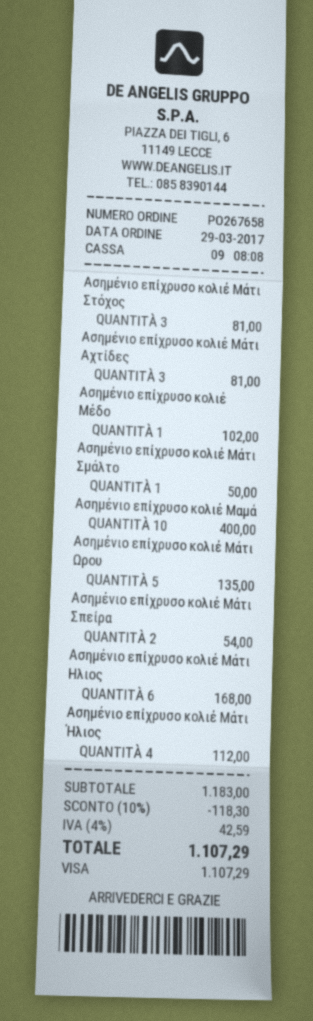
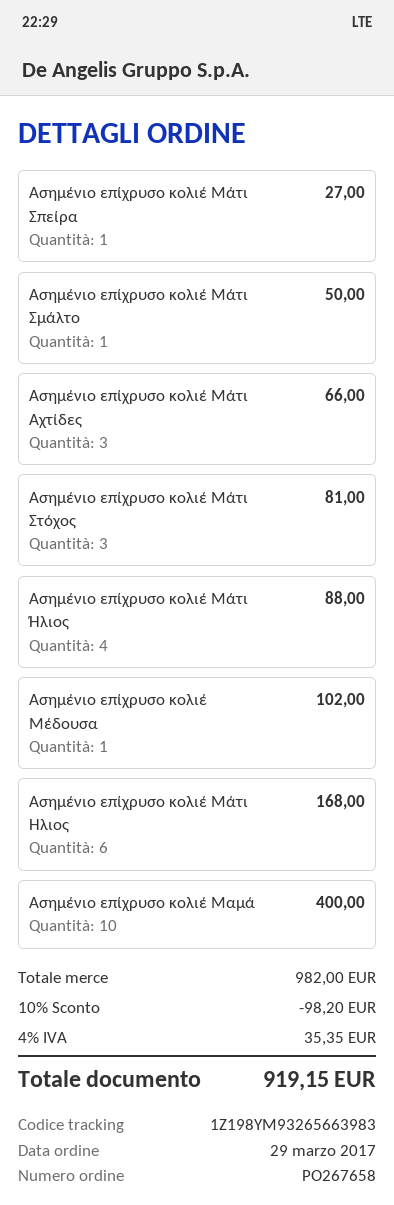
Ασημένιο επίχρυσο κολιέ Μάτι Αχτίδες: 3 for 81.00 -> 3 for 66.00
Ασημένιο επίχρυσο κολιέ Μάτι Ωρου: 5 for 135.00 -> none
Ασημένιο επίχρυσο κολιέ Μάτι Σπείρα: 2 for 54.00 -> 1 for 27.00
Ασημένιο επίχρυσο κολιέ Μάτι Ήλιος: 4 for 112.00 -> 4 for 88.00
subtotal: 1183.00 -> 982.00
discount: 10% = 118.30 -> 10% = 98.20
tax: 4% = 42.59 -> 4% = 35.35
total: 1107.29 -> 919.15

